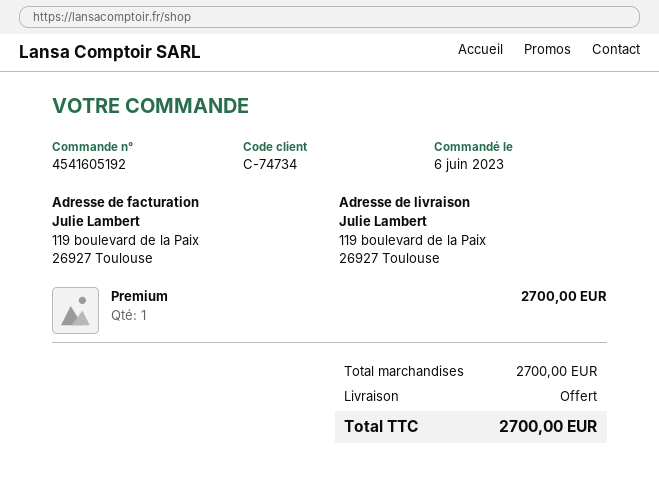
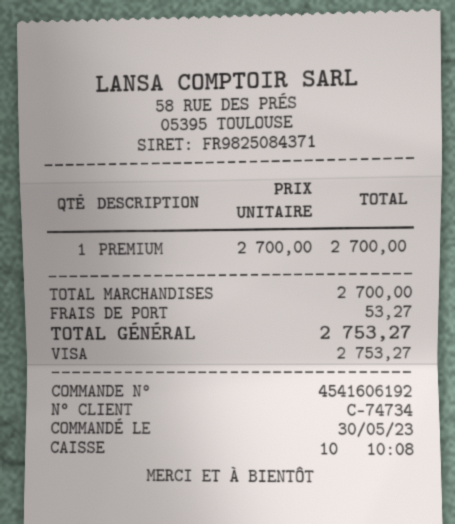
order number: 4541605192 -> 4541606192
order date: 2023-06-06 -> 2023-05-30
shipping: 0.00 -> 53.27
total: 2700.00 -> 2753.27

